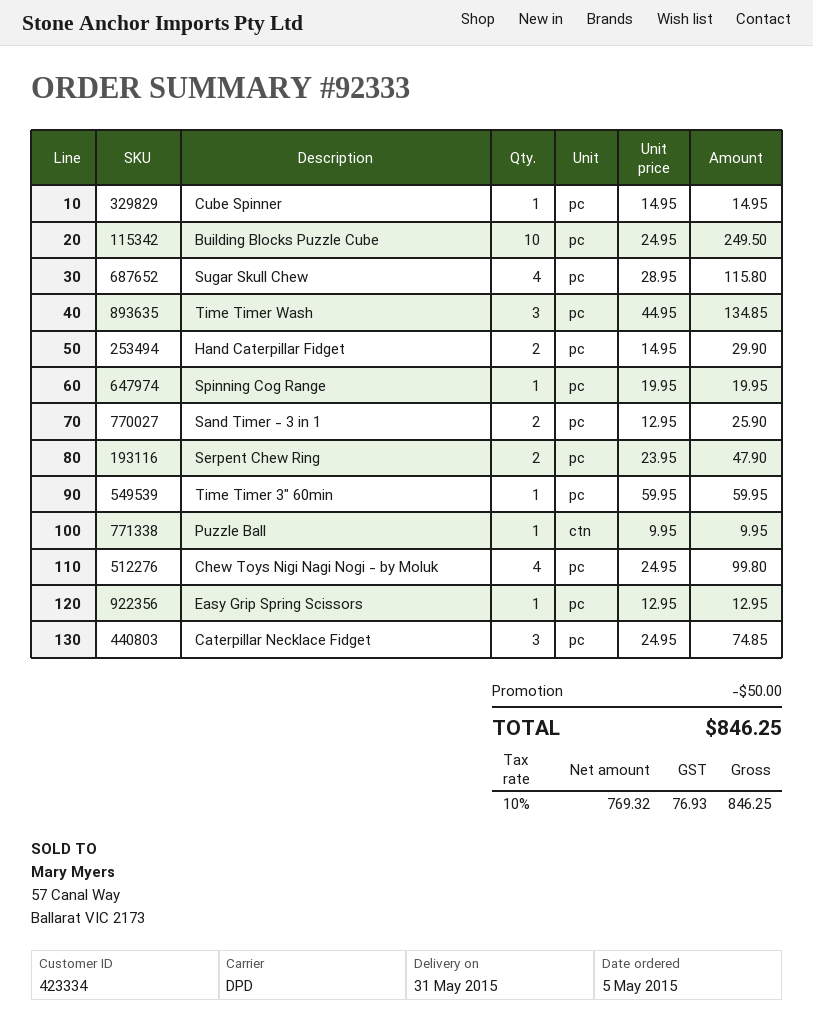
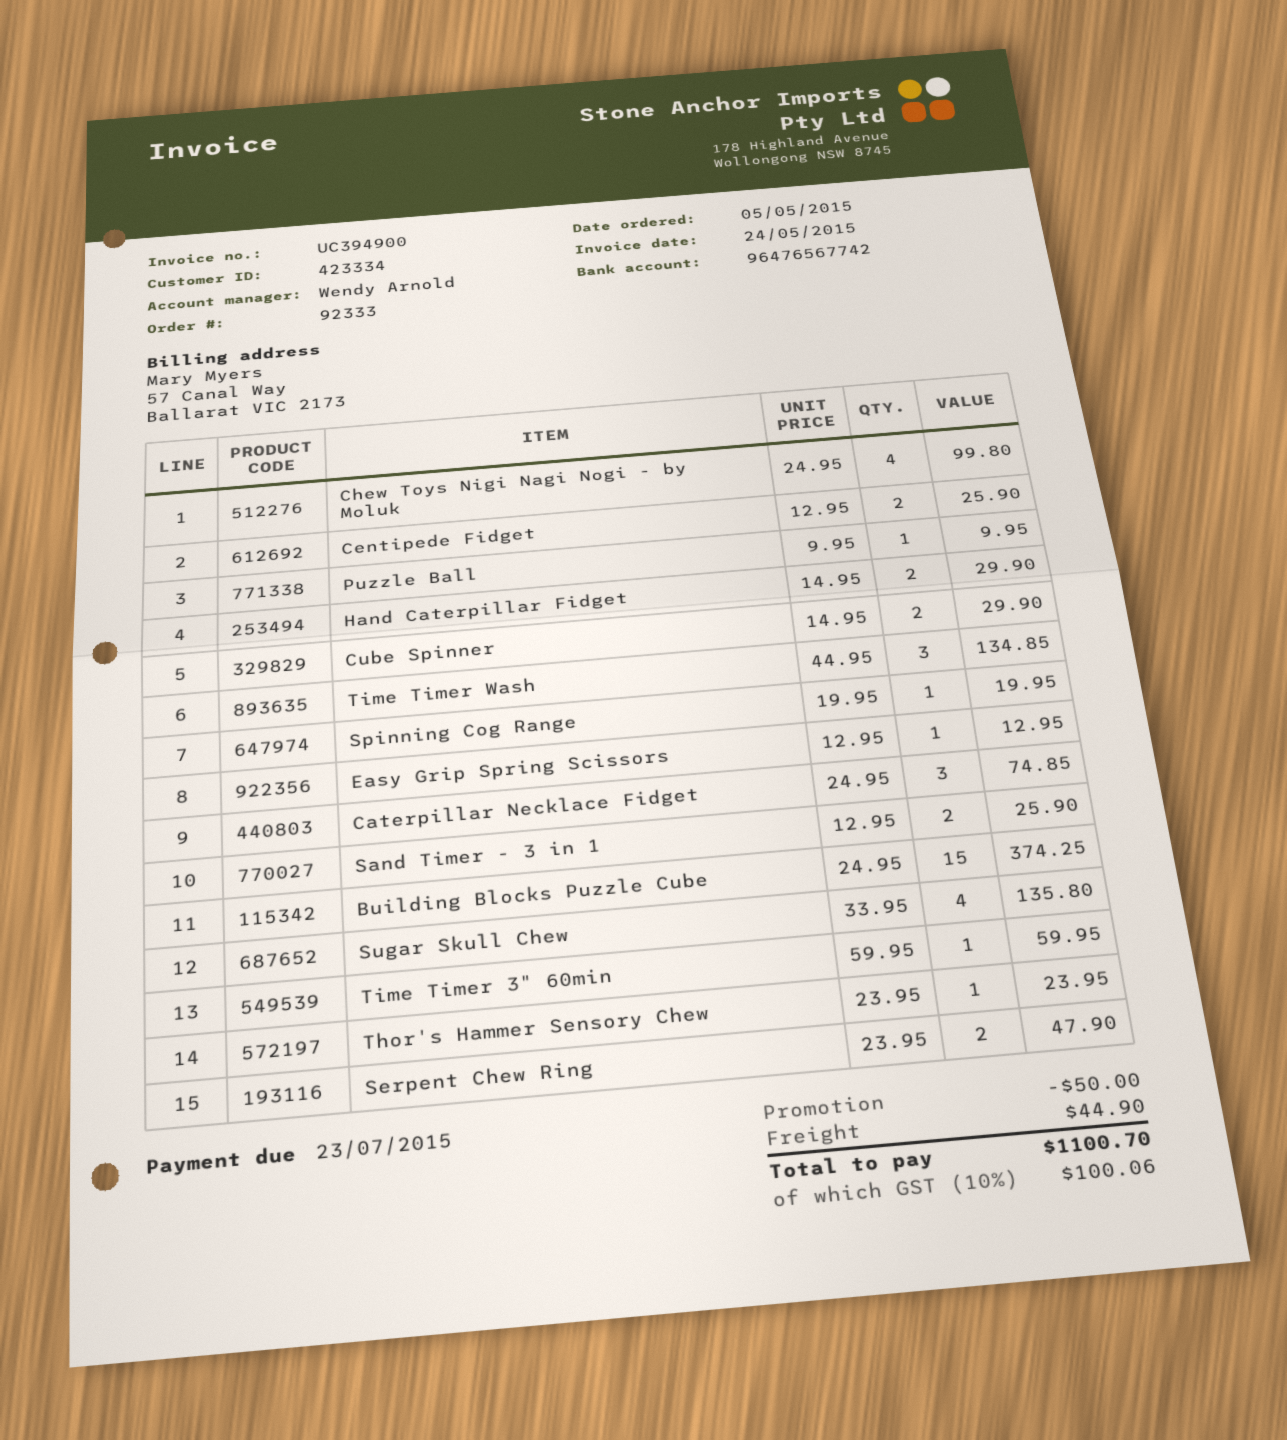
Cube Spinner: 1 x 14.95 = 14.95 -> 2 x 14.95 = 29.90
Building Blocks Puzzle Cube: 10 x 24.95 = 249.50 -> 15 x 24.95 = 374.25
Sugar Skull Chew: 4 x 28.95 = 115.80 -> 4 x 33.95 = 135.80
Centipede Fidget: none -> 2 x 12.95 = 25.90
Thor's Hammer Sensory Chew: none -> 1 x 23.95 = 23.95
shipping: none -> 44.90
tax: 10% = 76.93 -> 10% = 100.06
total: 846.25 -> 1100.70

